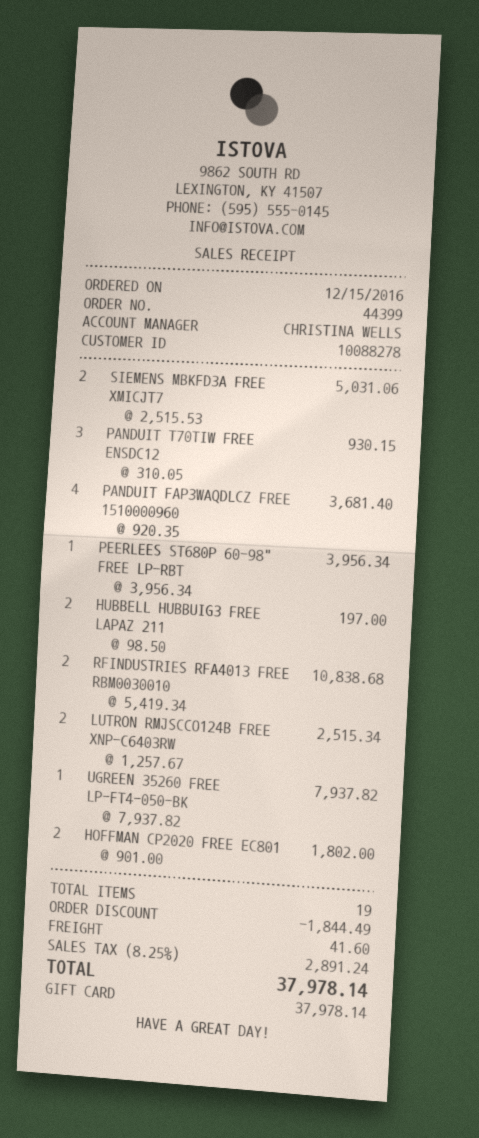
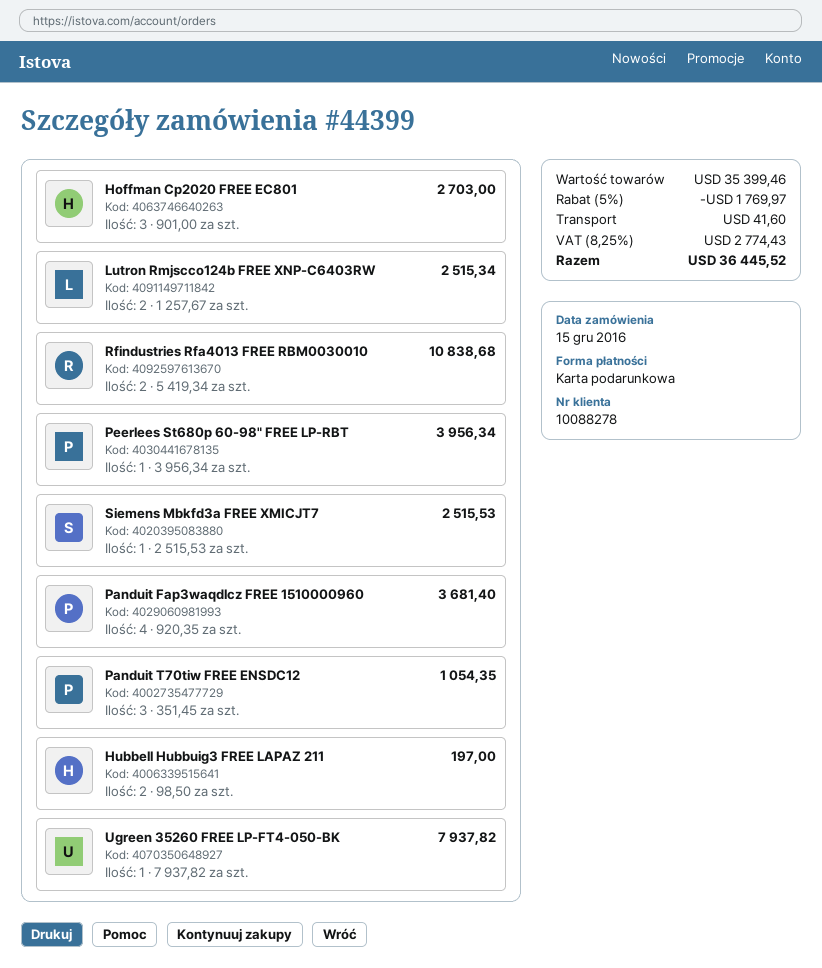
SIEMENS MBKFD3A FREE XMICJT7: 2 x 2515.53 = 5031.06 -> 1 x 2515.53 = 2515.53
PANDUIT T70TIW FREE ENSDC12: 3 x 310.05 = 930.15 -> 3 x 351.45 = 1054.35
HOFFMAN CP2020 FREE EC801: 2 x 901.00 = 1802.00 -> 3 x 901.00 = 2703.00
discount: 1844.49 -> 1769.97
tax: 8.25% = 2891.24 -> 8.25% = 2774.43
total: 37978.14 -> 36445.52

